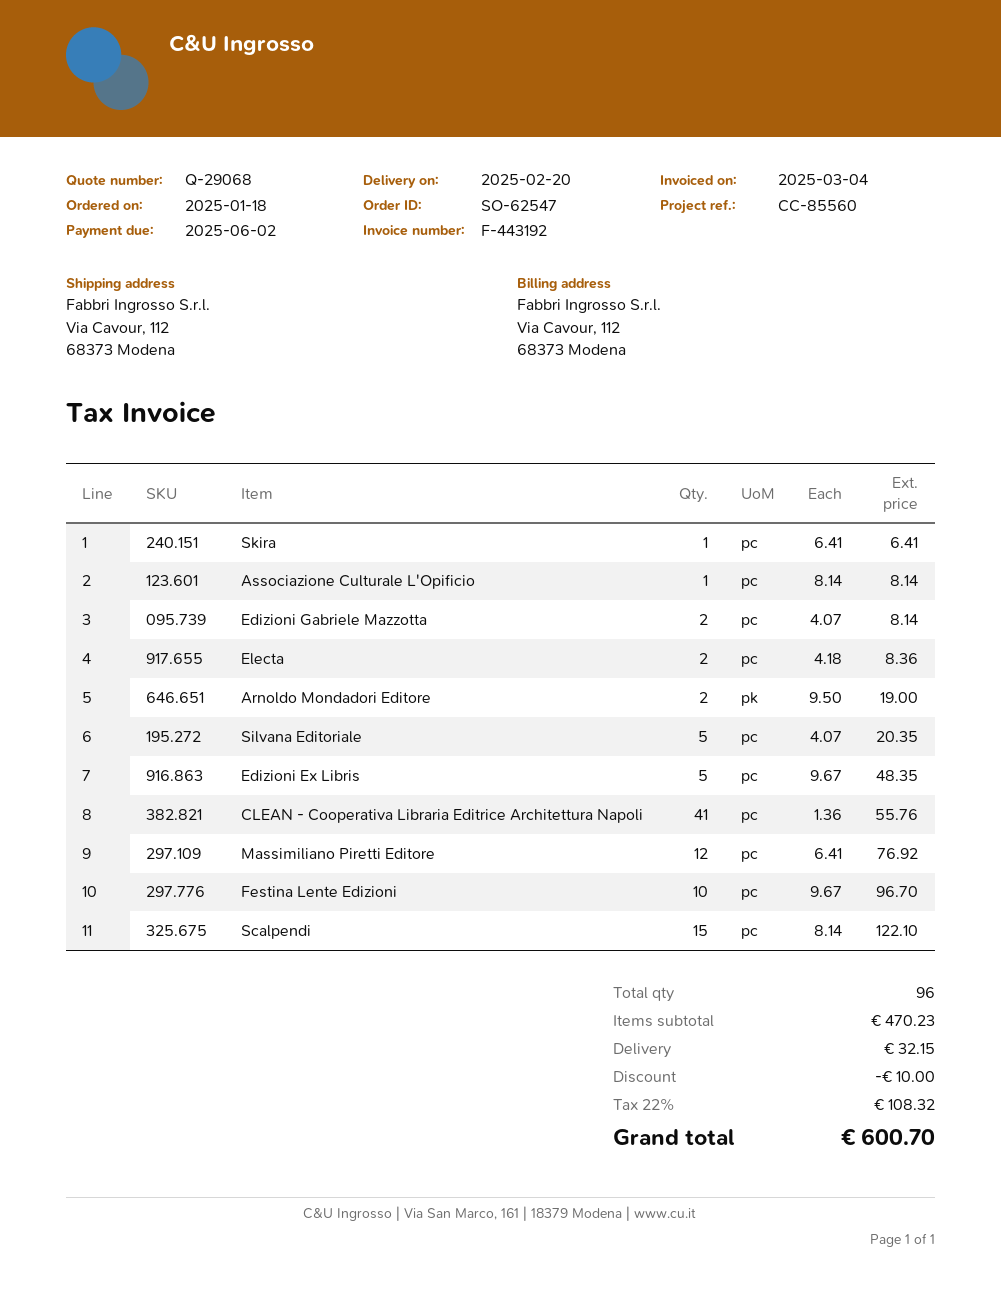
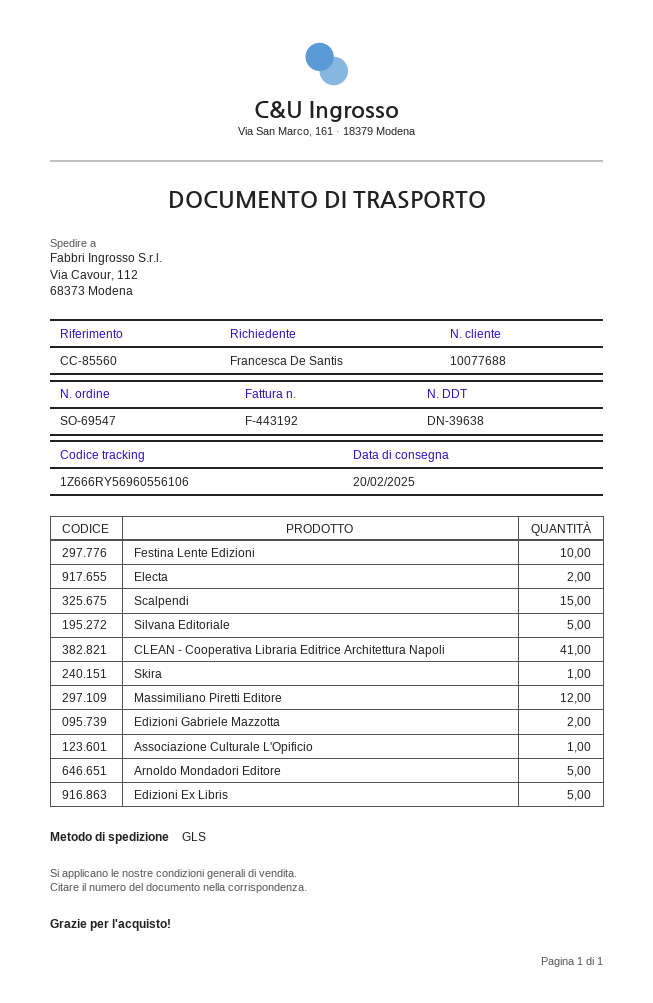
order number: SO-62547 -> SO-69547
Arnoldo Mondadori Editore: 2 -> 5

